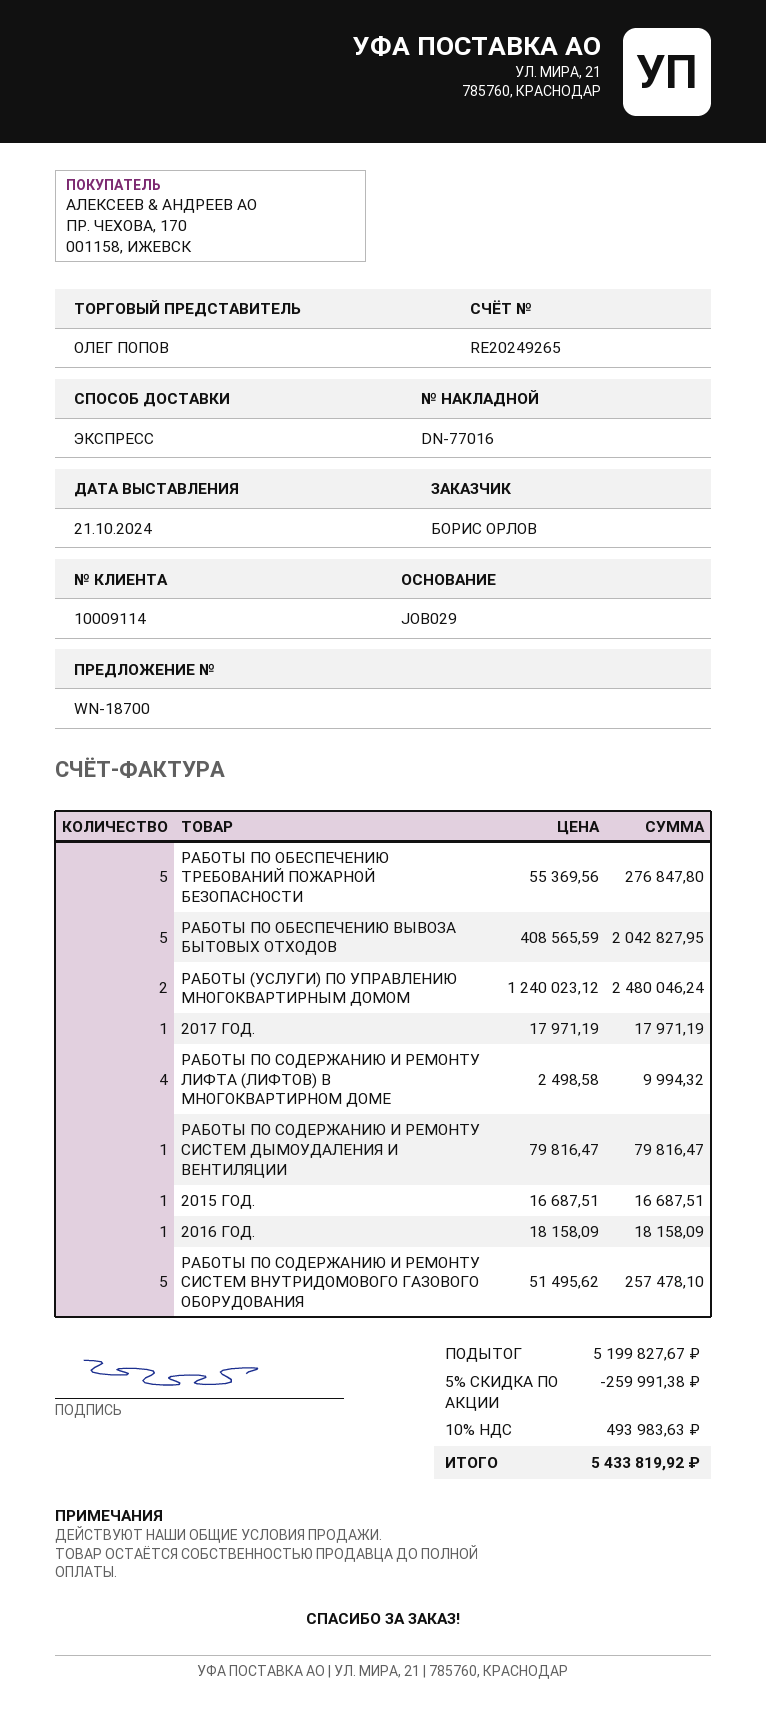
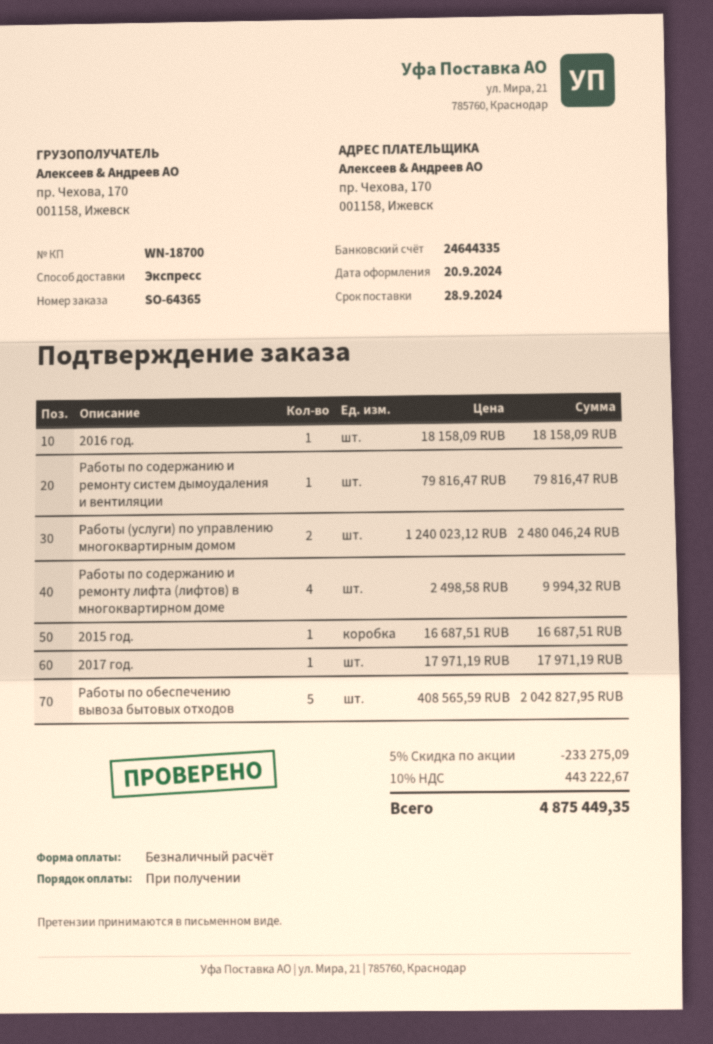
РАБОТЫ ПО ОБЕСПЕЧЕНИЮ ТРЕБОВАНИЙ ПОЖАРНОЙ БЕЗОПАСНОСТИ: 5 x 55369.56 = 276847.80 -> none
РАБОТЫ ПО СОДЕРЖАНИЮ И РЕМОНТУ СИСТЕМ ВНУТРИДОМОВОГО ГАЗОВОГО ОБОРУДОВАНИЯ: 5 x 51495.62 = 257478.10 -> none
discount: 5% = 259991.38 -> 5% = 233275.09
tax: 10% = 493983.63 -> 10% = 443222.67
total: 5433819.92 -> 4875449.35

